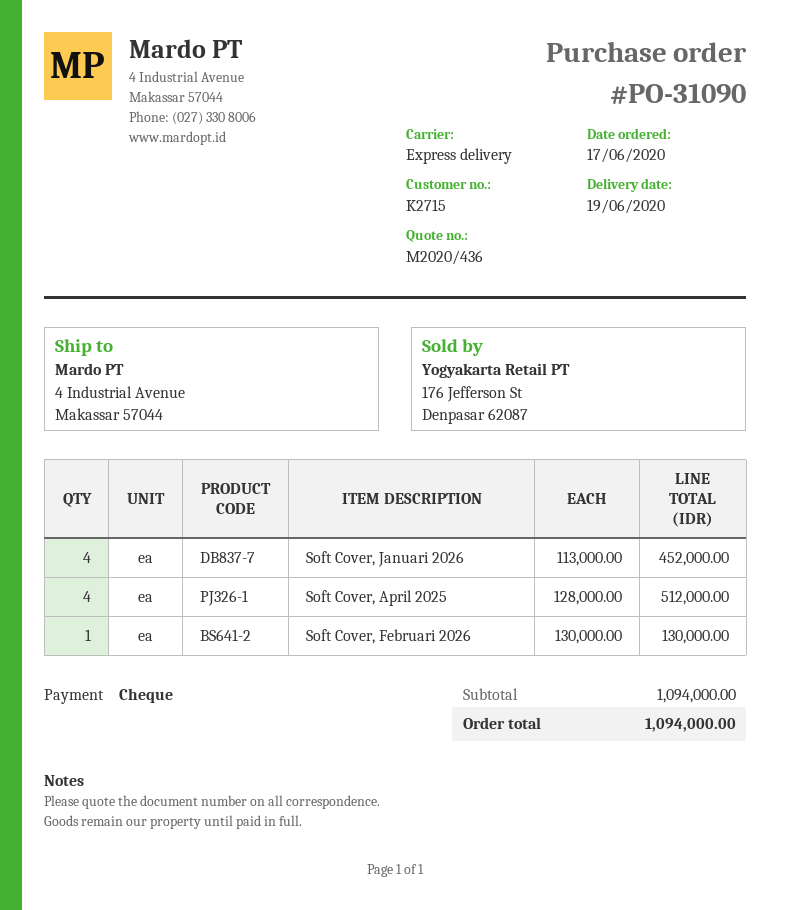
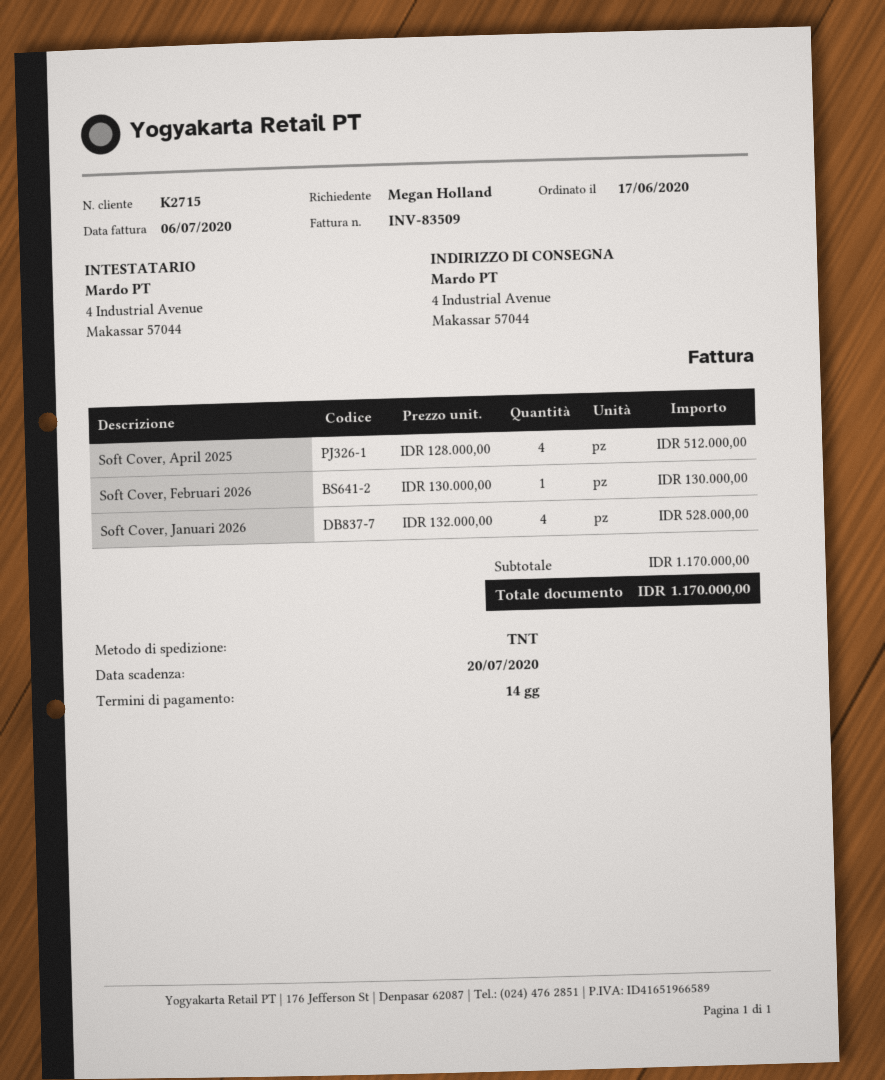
shipping method: express -> TNT
Soft Cover, Januari 2026: 4 x 113000.00 = 452000.00 -> 4 x 132000.00 = 528000.00
subtotal: 1094000.00 -> 1170000.00
total: 1094000.00 -> 1170000.00

